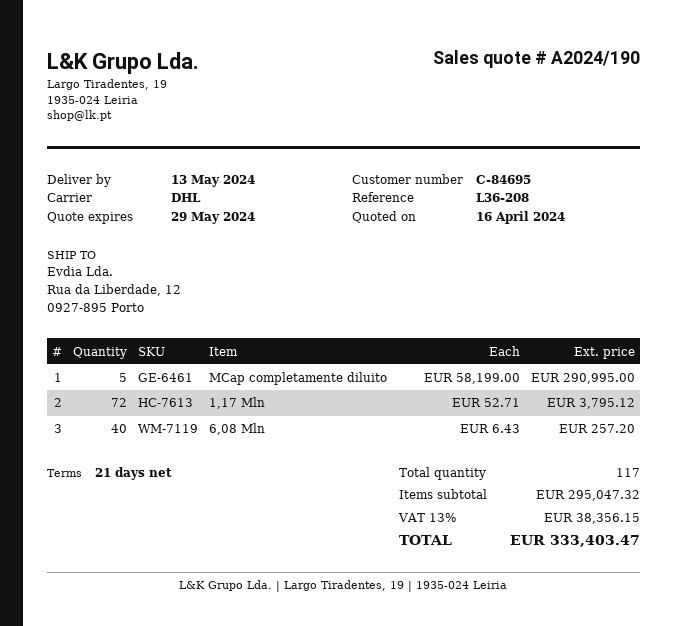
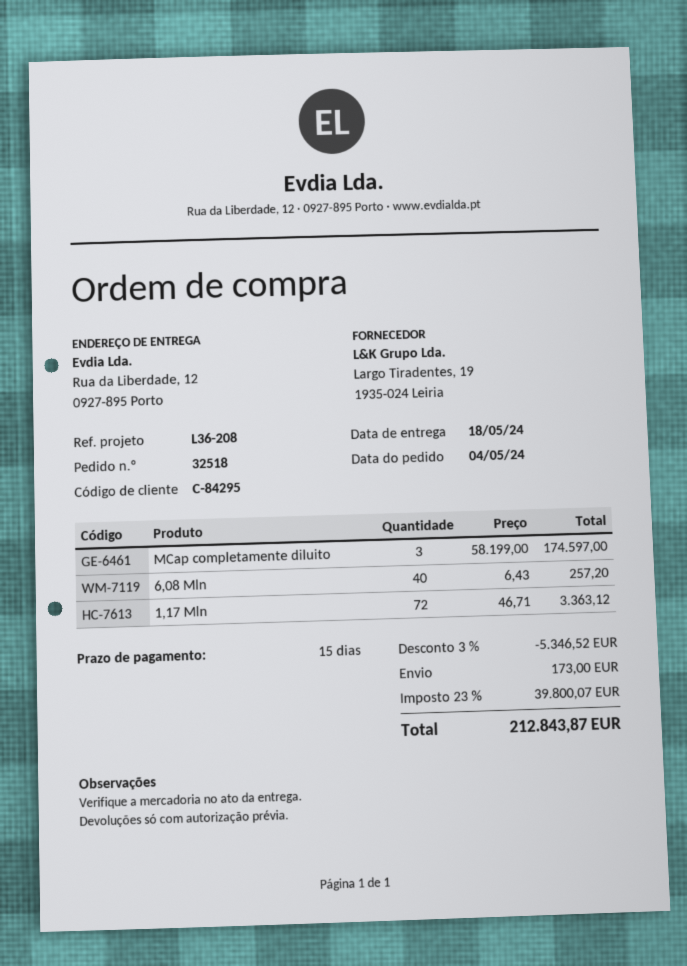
delivery date: 2024-05-13 -> 2024-05-18
payment terms: 21 days -> 15 days
customer number: C-84695 -> C-84295
MCap completamente diluito: 5 x 58199.00 = 290995.00 -> 3 x 58199.00 = 174597.00
1,17 Mln: 72 x 52.71 = 3795.12 -> 72 x 46.71 = 3363.12
discount: none -> 3% = 5346.52
shipping: none -> 173.00
tax: 13% = 38356.15 -> 23% = 39800.07
total: 333403.47 -> 212843.87

